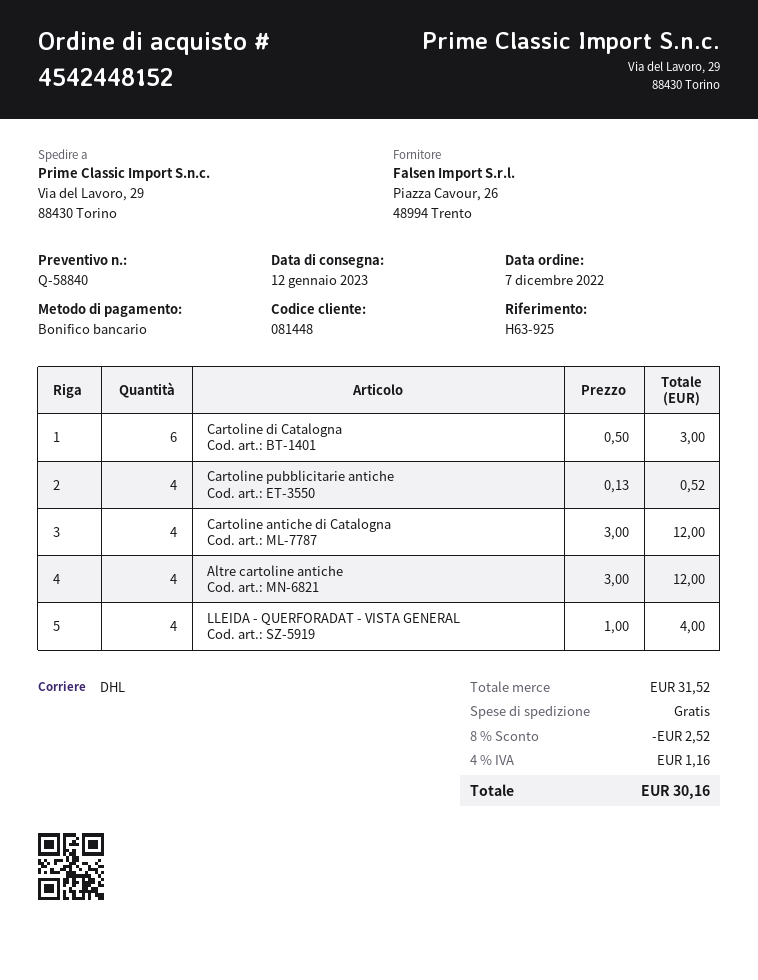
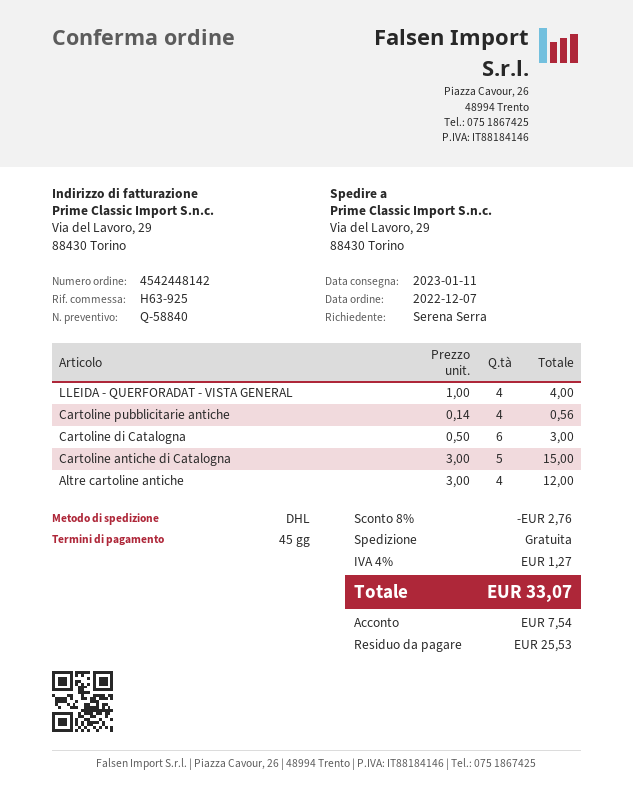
order number: 4542448152 -> 4542448142
delivery date: 2023-01-12 -> 2023-01-11
Cartoline pubblicitarie antiche: 4 x 0.13 = 0.52 -> 4 x 0.14 = 0.56
Cartoline antiche di Catalogna: 4 x 3.00 = 12.00 -> 5 x 3.00 = 15.00
discount: 8% = 2.52 -> 8% = 2.76
tax: 4% = 1.16 -> 4% = 1.27
total: 30.16 -> 33.07

